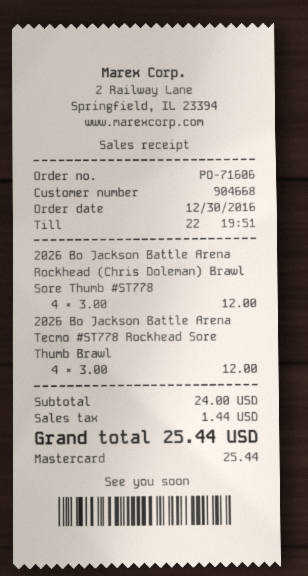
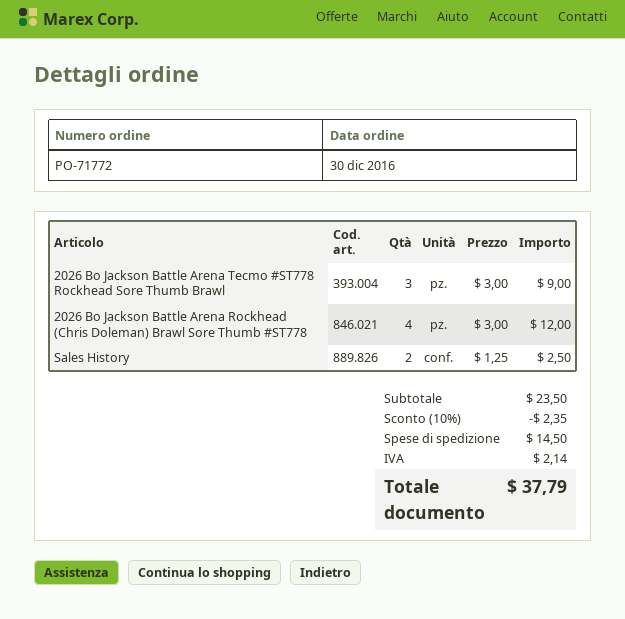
order number: PO-71606 -> PO-71772
2026 Bo Jackson Battle Arena Tecmo #ST778 Rockhead Sore Thumb Brawl: 4 x 3.00 = 12.00 -> 3 x 3.00 = 9.00
Sales History: none -> 2 x 1.25 = 2.50
subtotal: 24.00 -> 23.50
discount: none -> 10% = 2.35
shipping: none -> 14.50
tax: 1.44 -> 2.14
total: 25.44 -> 37.79

